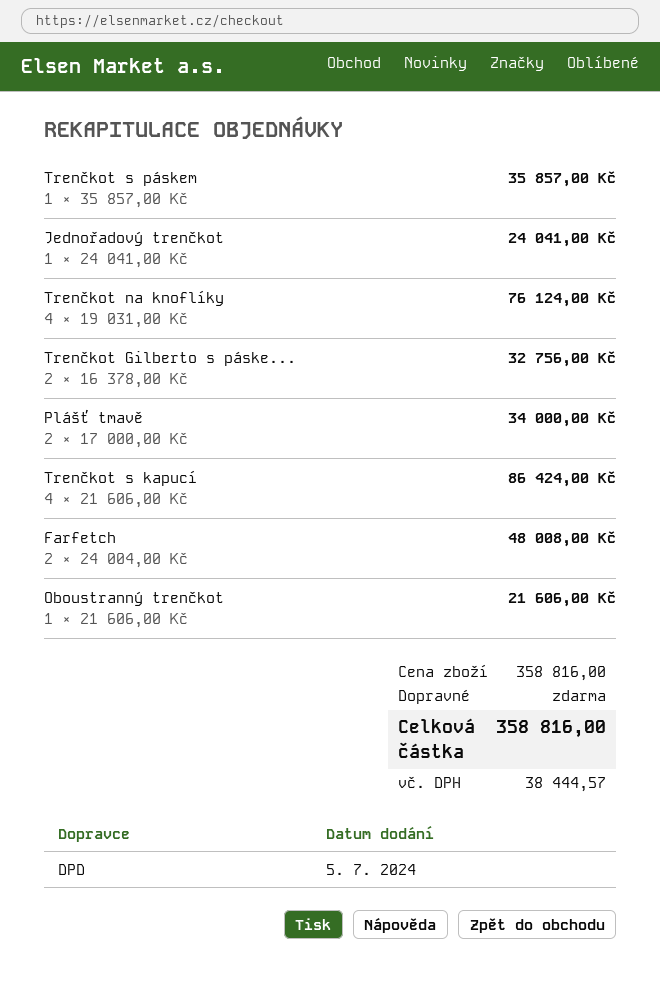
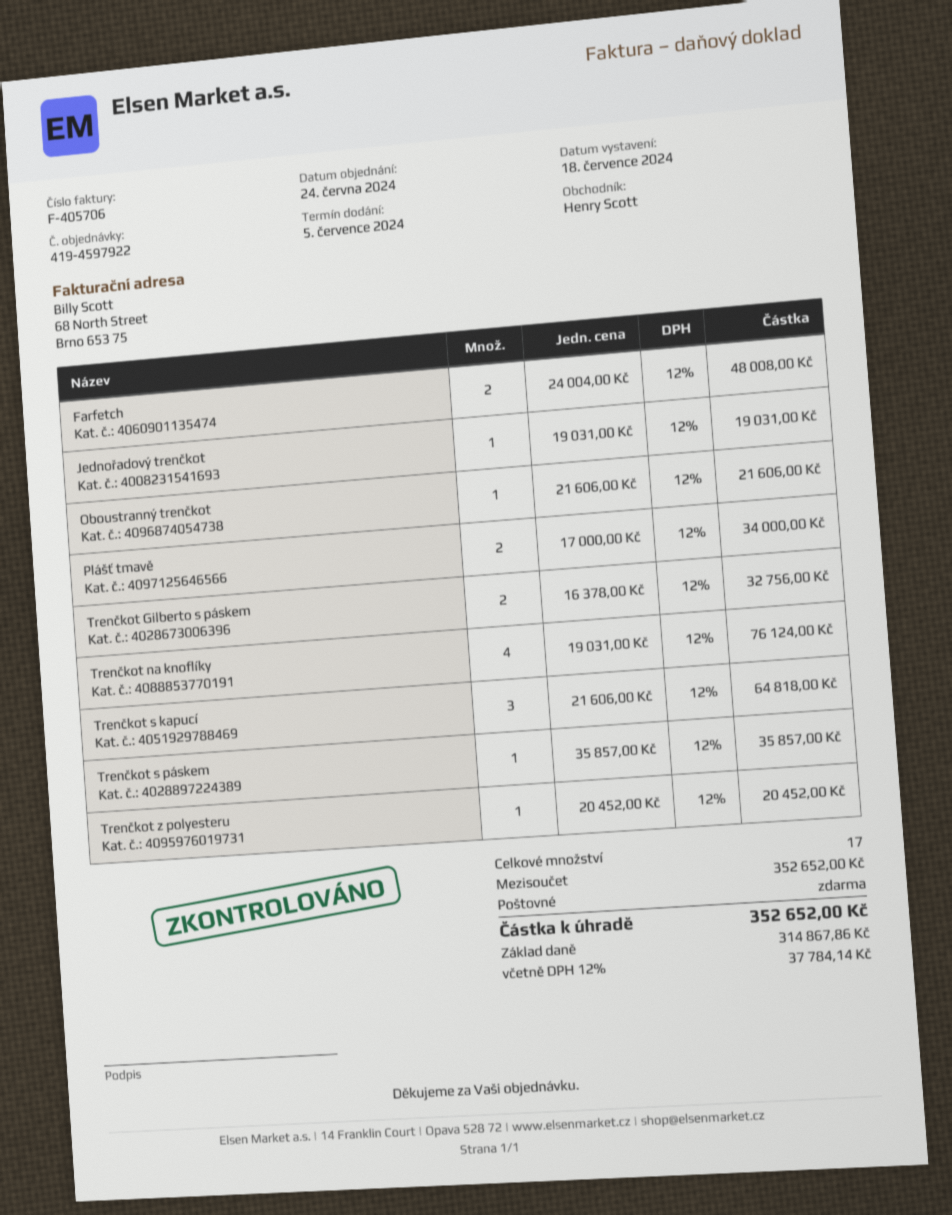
Jednořadový trenčkot: 1 x 24041.00 = 24041.00 -> 1 x 19031.00 = 19031.00
Trenčkot s kapucí: 4 x 21606.00 = 86424.00 -> 3 x 21606.00 = 64818.00
Trenčkot z polyesteru: none -> 1 x 20452.00 = 20452.00
subtotal: 358816.00 -> 352652.00
tax: 38444.57 -> 37784.14
total: 358816.00 -> 352652.00

